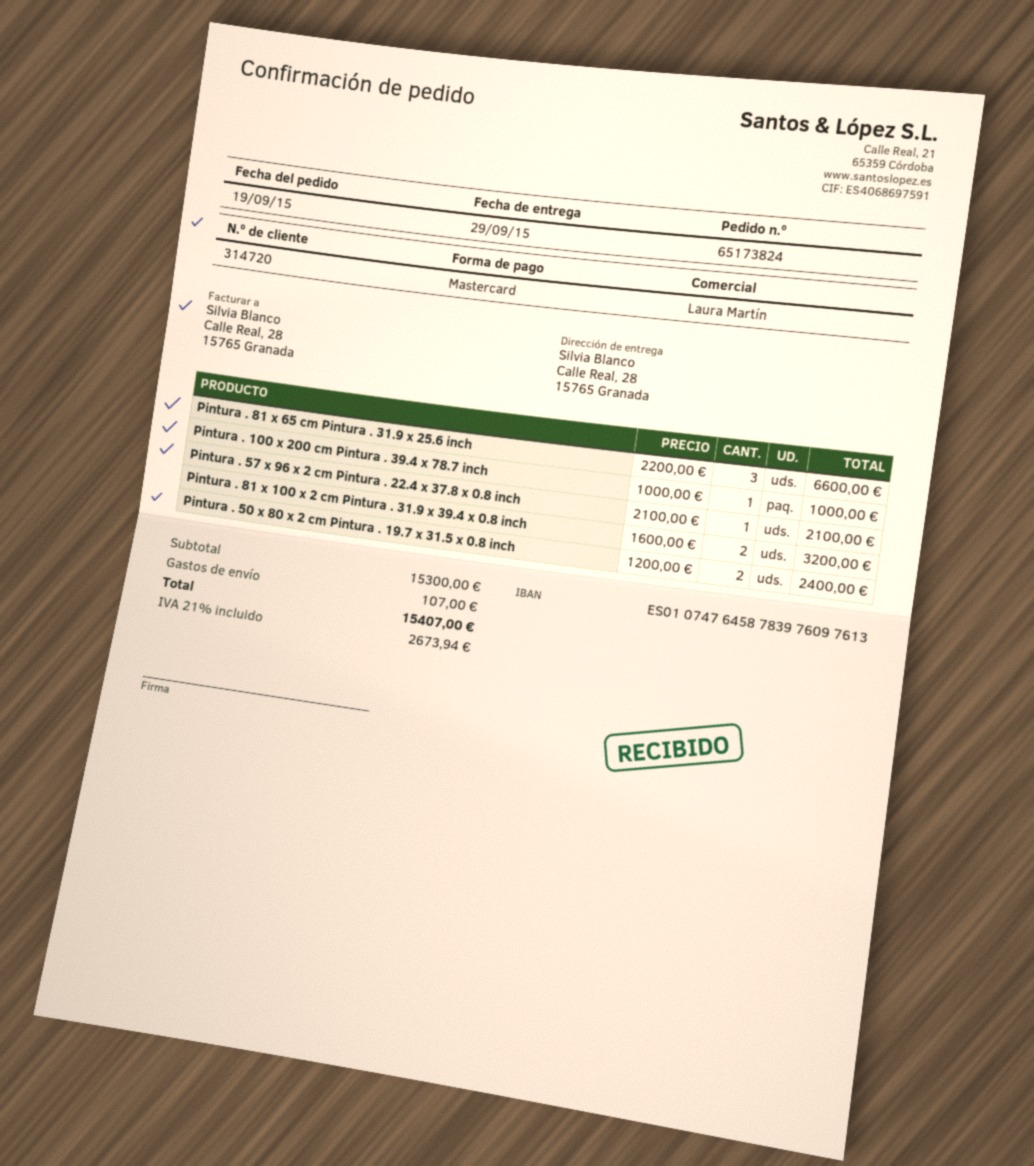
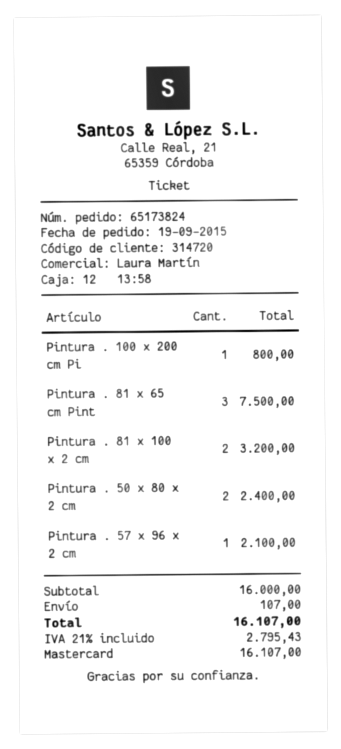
Pintura . 81 x 65 cm Pintura . 31.9 x 25.6 inch: 3 for 6600.00 -> 3 for 7500.00
Pintura . 100 x 200 cm Pintura . 39.4 x 78.7 inch: 1 for 1000.00 -> 1 for 800.00
subtotal: 15300.00 -> 16000.00
tax: 21% = 2673.94 -> 21% = 2795.43
total: 15407.00 -> 16107.00

